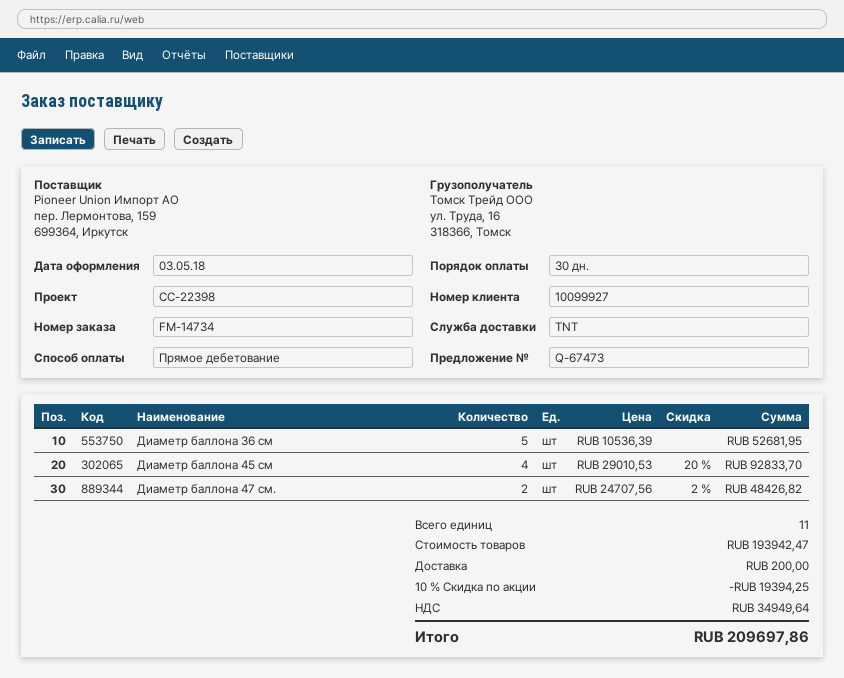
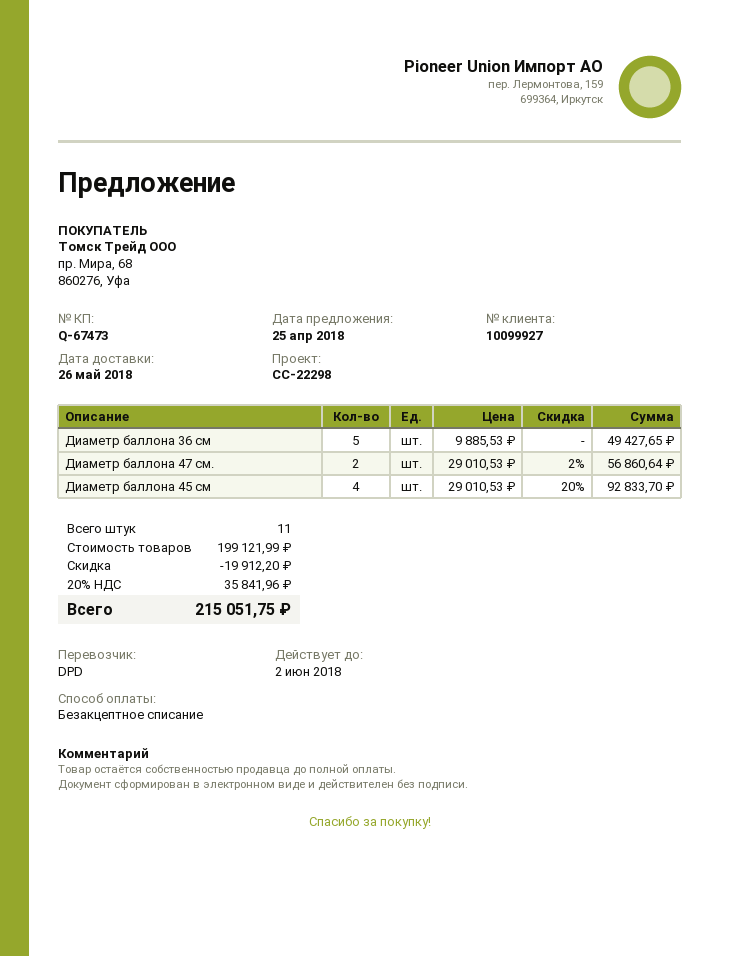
reference: CC-22398 -> CC-22298
shipping method: TNT -> DPD
Диаметр баллона 36 см: 5 x 10536.39 = 52681.95 -> 5 x 9885.53 = 49427.65
Диаметр баллона 47 см.: 2 x 24707.56 - 2% = 48426.82 -> 2 x 29010.53 - 2% = 56860.64
subtotal: 193942.47 -> 199121.99
discount: 19394.25 -> 19912.20
shipping: 200.00 -> none
tax: 34949.64 -> 35841.96
total: 209697.86 -> 215051.75

